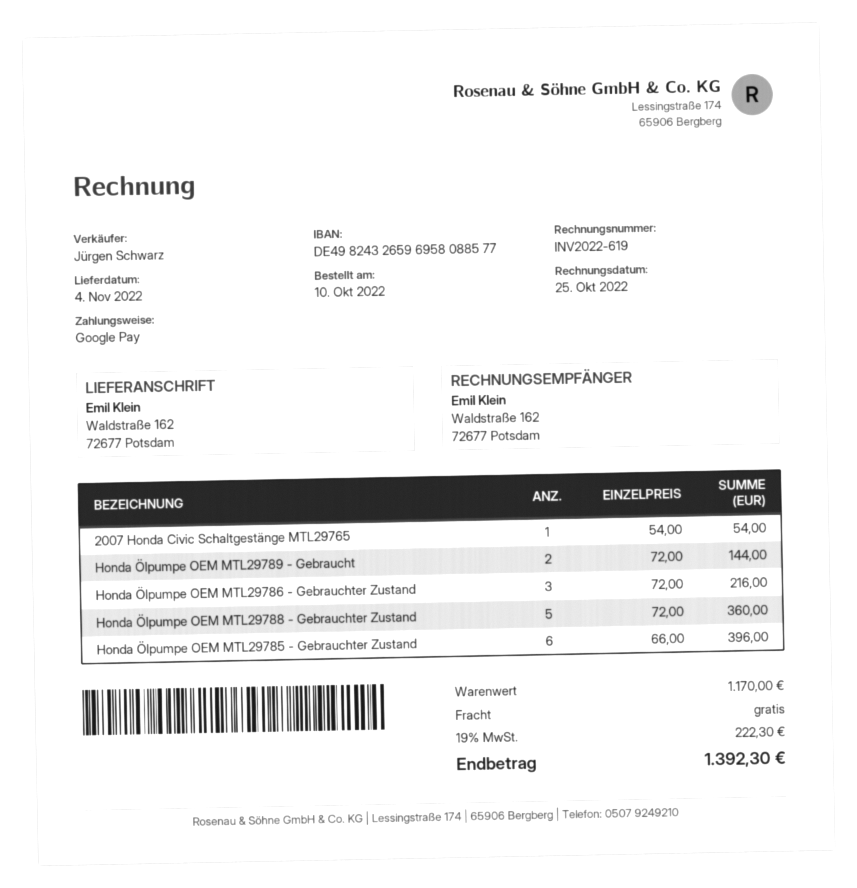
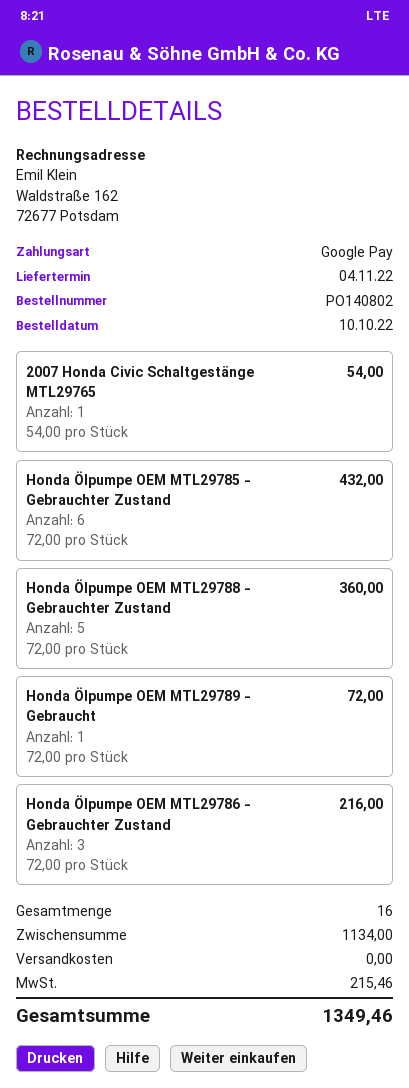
Honda Ölpumpe OEM MTL29789 - Gebraucht: 2 x 72.00 = 144.00 -> 1 x 72.00 = 72.00
Honda Ölpumpe OEM MTL29785 - Gebrauchter Zustand: 6 x 66.00 = 396.00 -> 6 x 72.00 = 432.00
subtotal: 1170.00 -> 1134.00
tax: 222.30 -> 215.46
total: 1392.30 -> 1349.46

